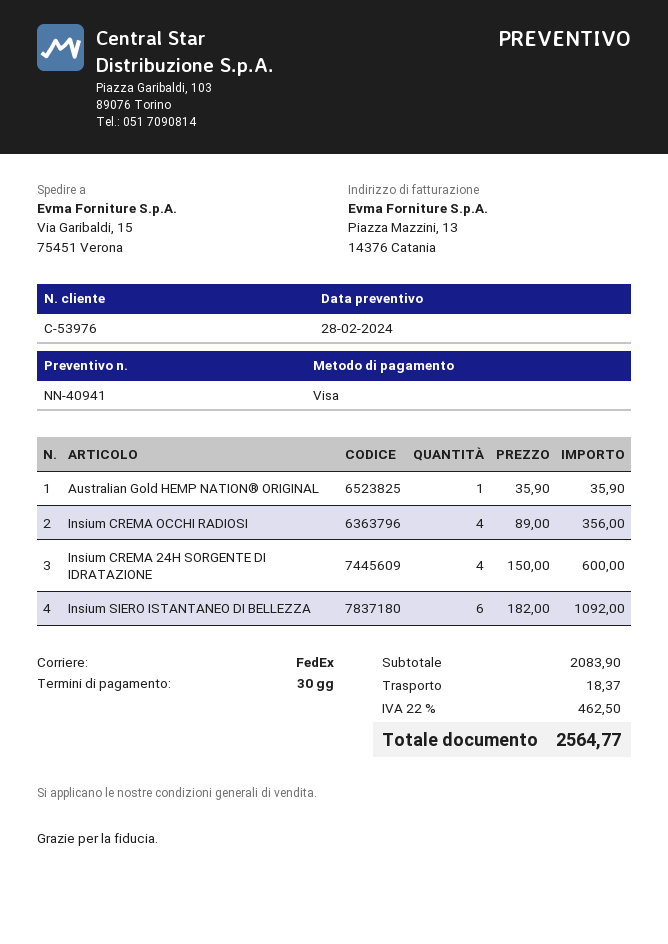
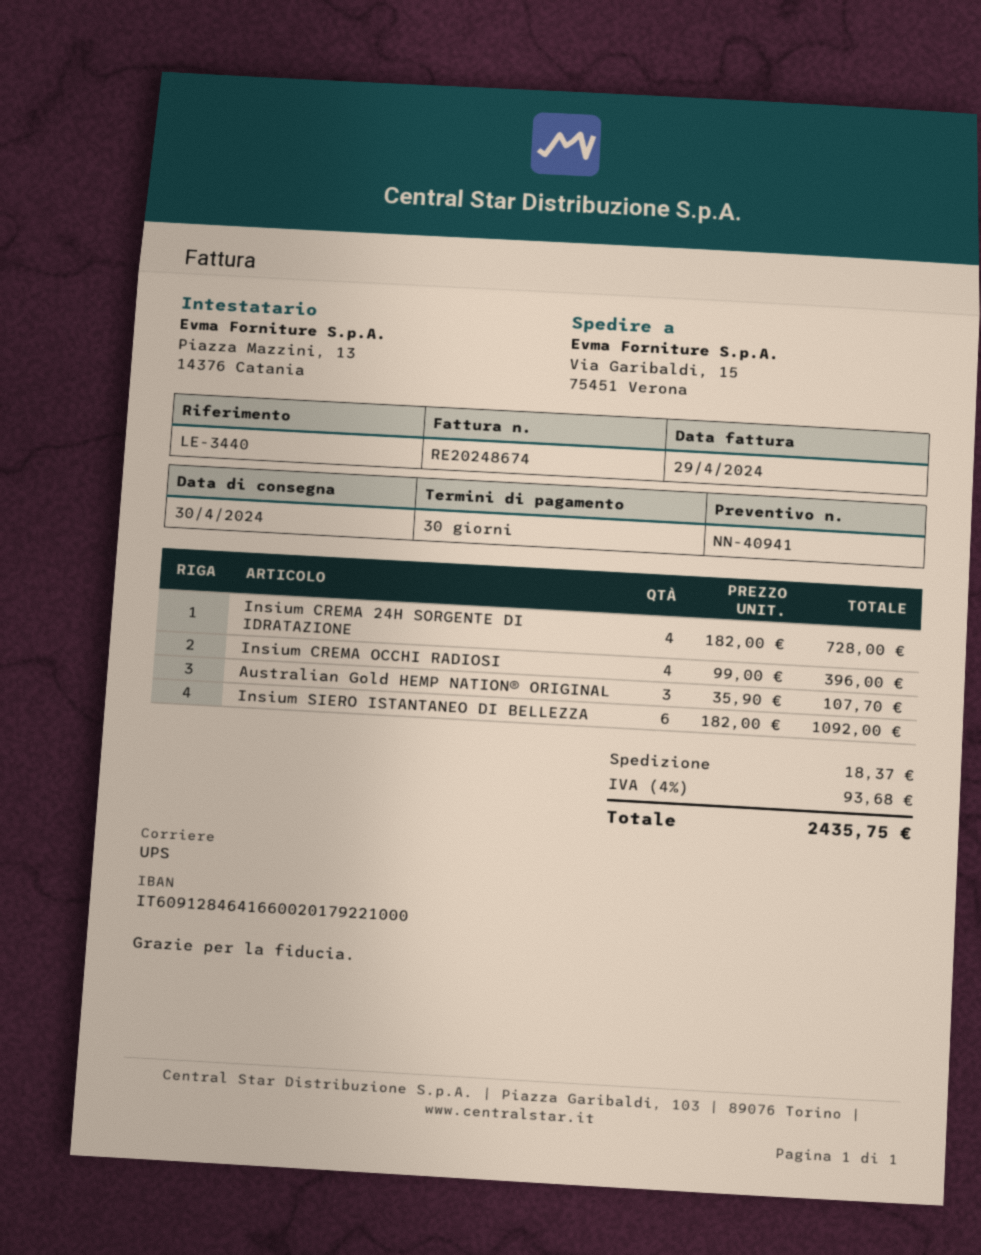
shipping method: FedEx -> UPS
Australian Gold HEMP NATION® ORIGINAL: 1 x 35.90 = 35.90 -> 3 x 35.90 = 107.70
Insium CREMA OCCHI RADIOSI: 4 x 89.00 = 356.00 -> 4 x 99.00 = 396.00
Insium CREMA 24H SORGENTE DI IDRATAZIONE: 4 x 150.00 = 600.00 -> 4 x 182.00 = 728.00
tax: 22% = 462.50 -> 4% = 93.68
total: 2564.77 -> 2435.75

